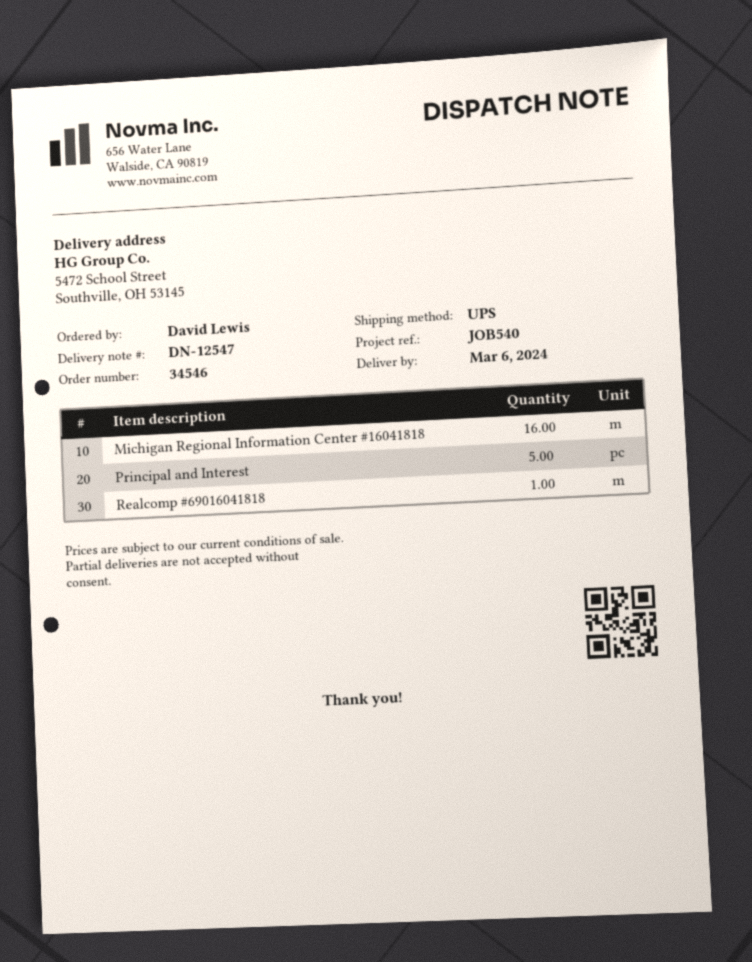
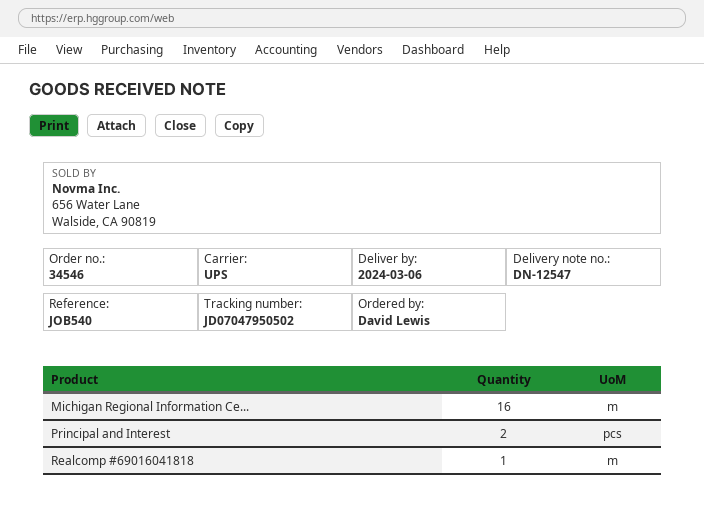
Principal and Interest: 5 -> 2

